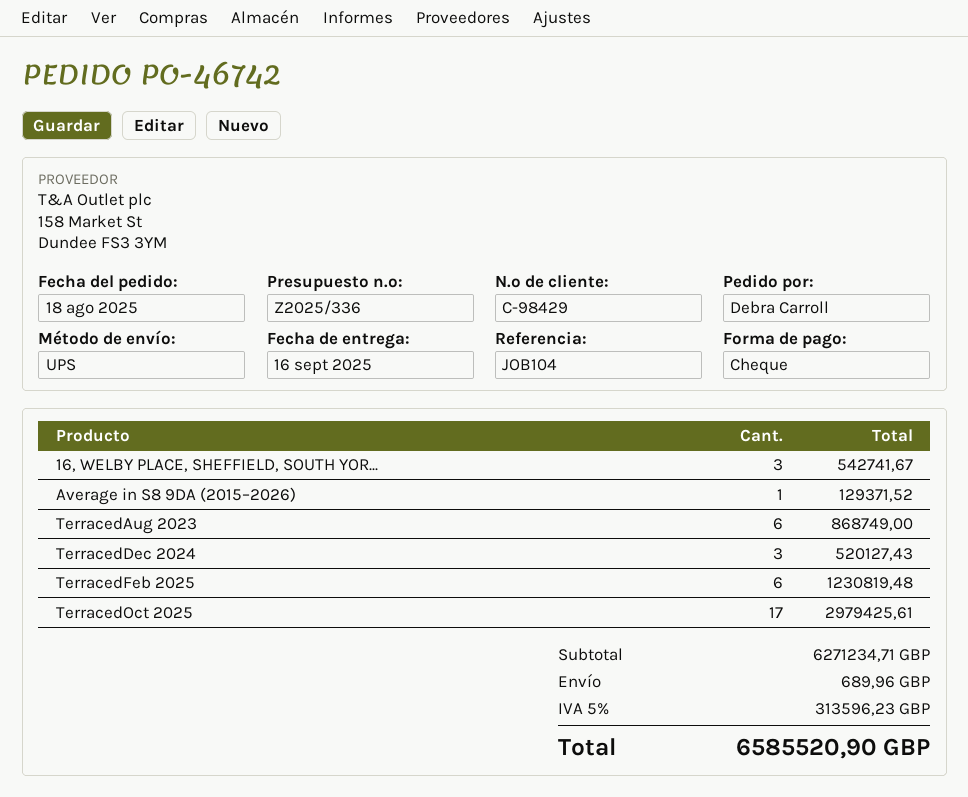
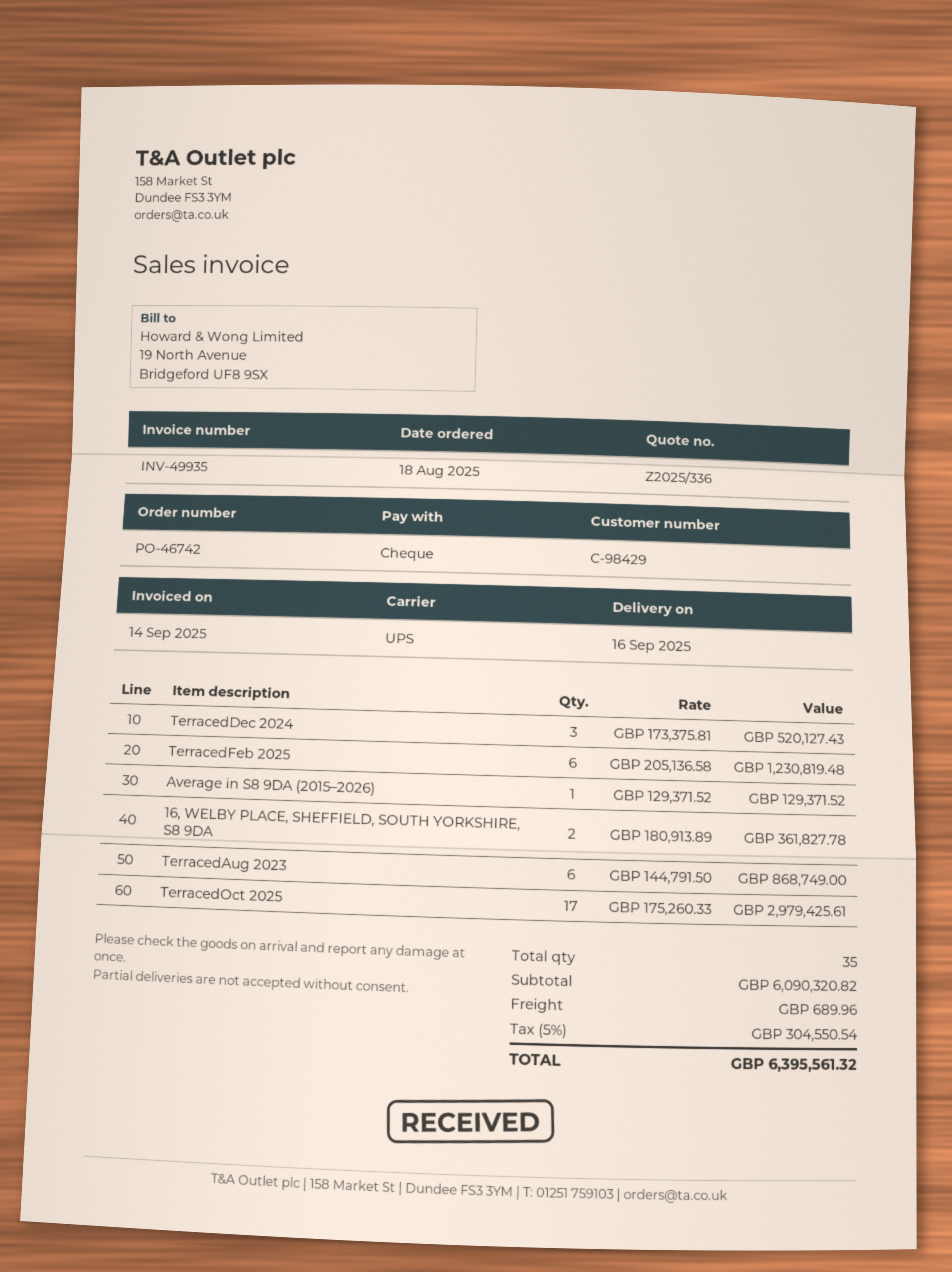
16, WELBY PLACE, SHEFFIELD, SOUTH YOR...: 3 for 542741.67 -> 2 for 361827.78
subtotal: 6271234.71 -> 6090320.82
tax: 5% = 313596.23 -> 5% = 304550.54
total: 6585520.90 -> 6395561.32

